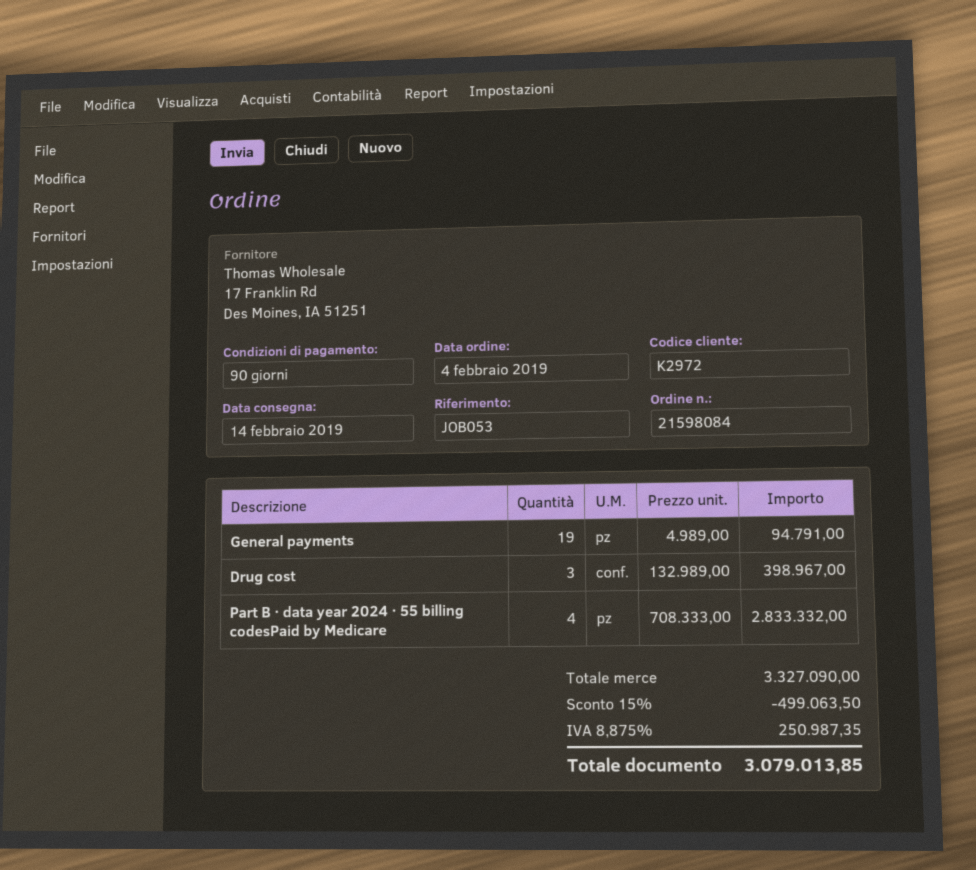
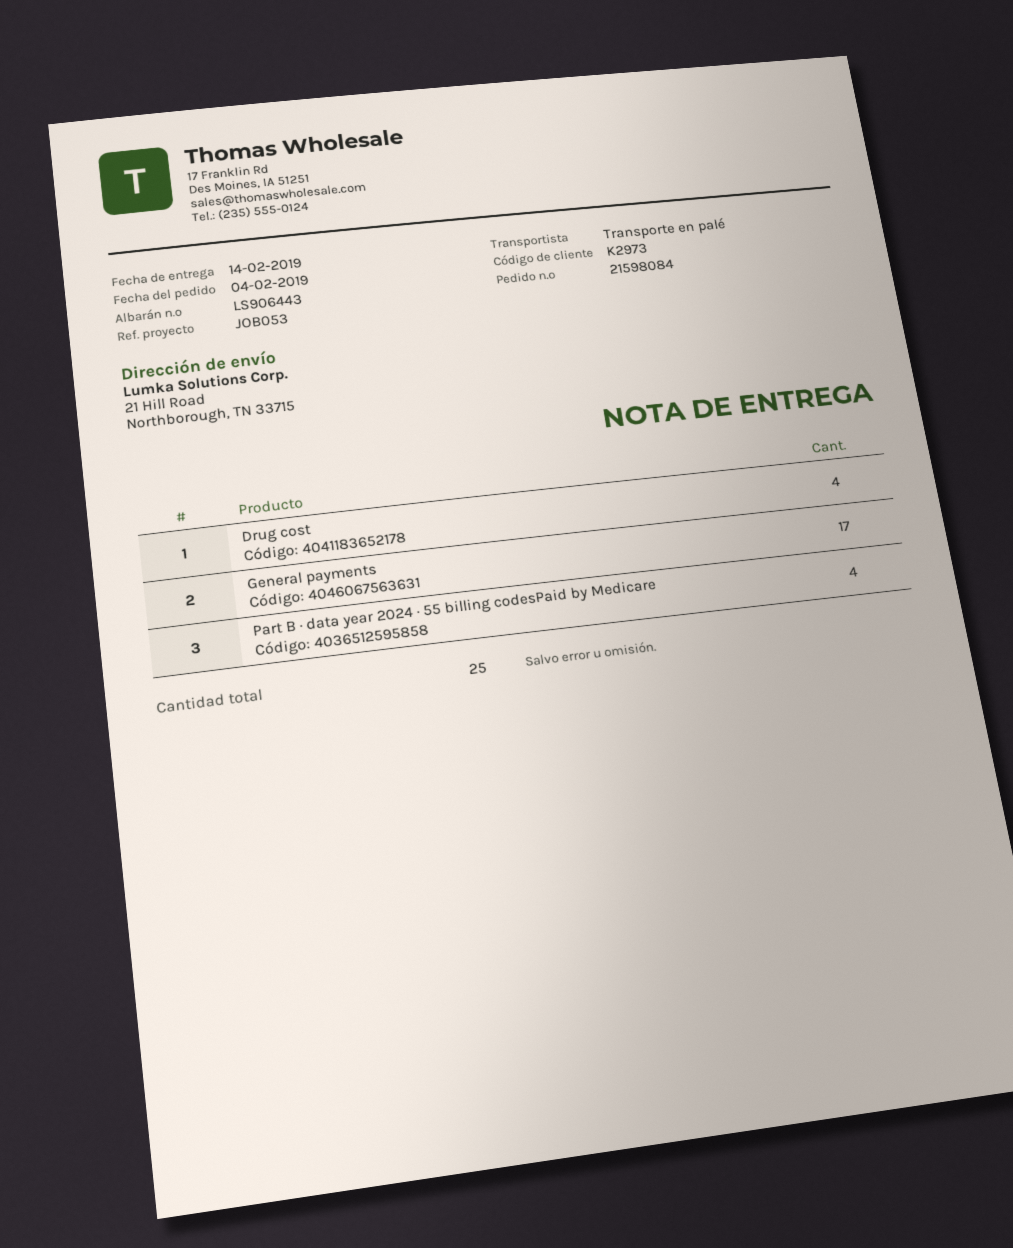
customer number: K2972 -> K2973
General payments: 19 -> 17
Drug cost: 3 -> 4

